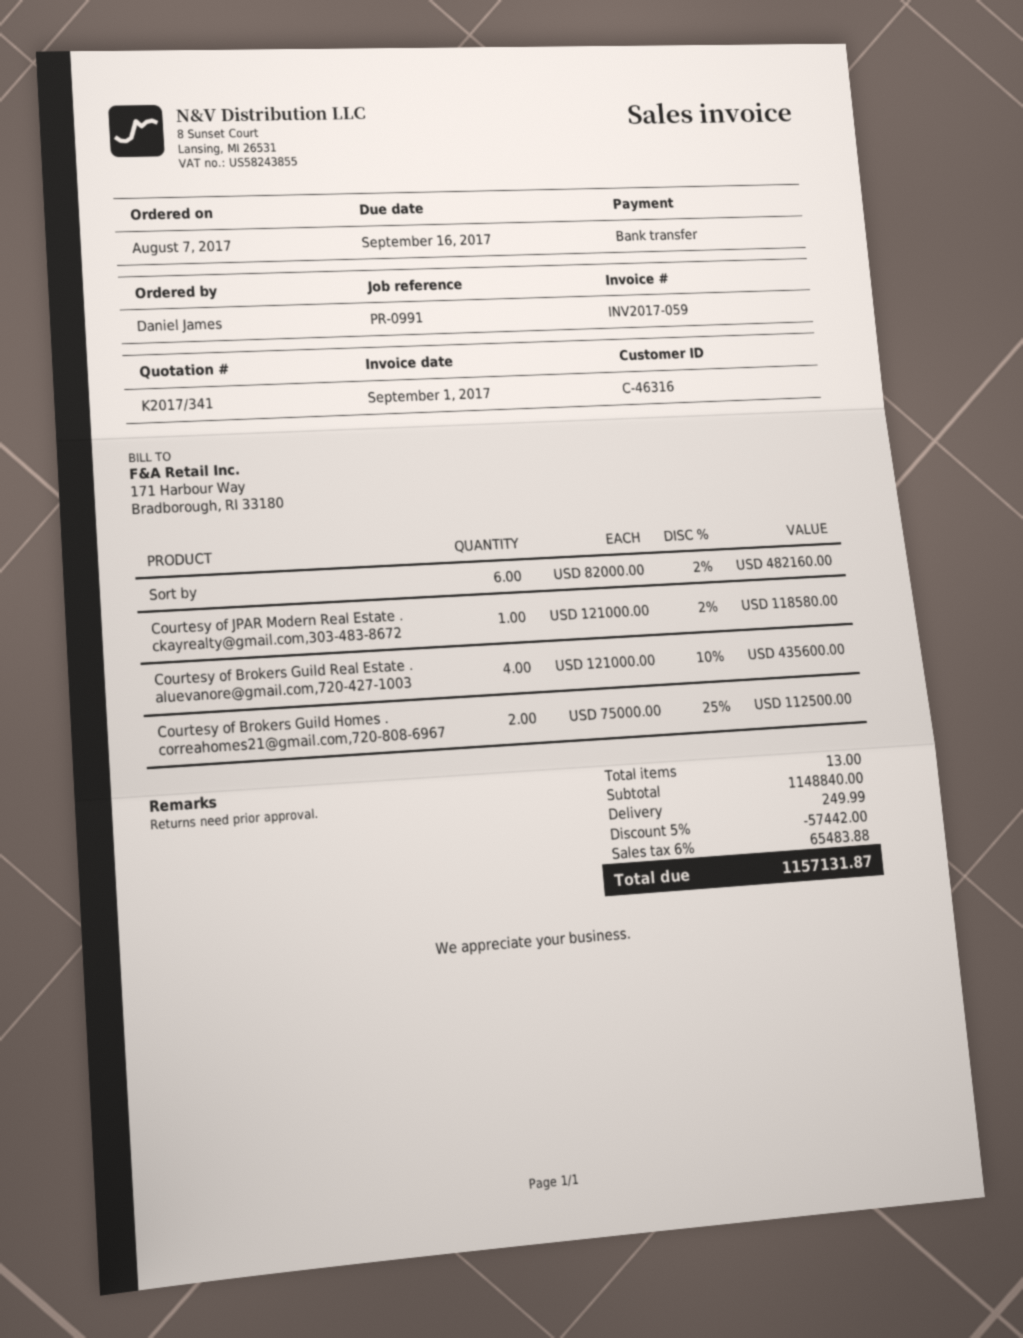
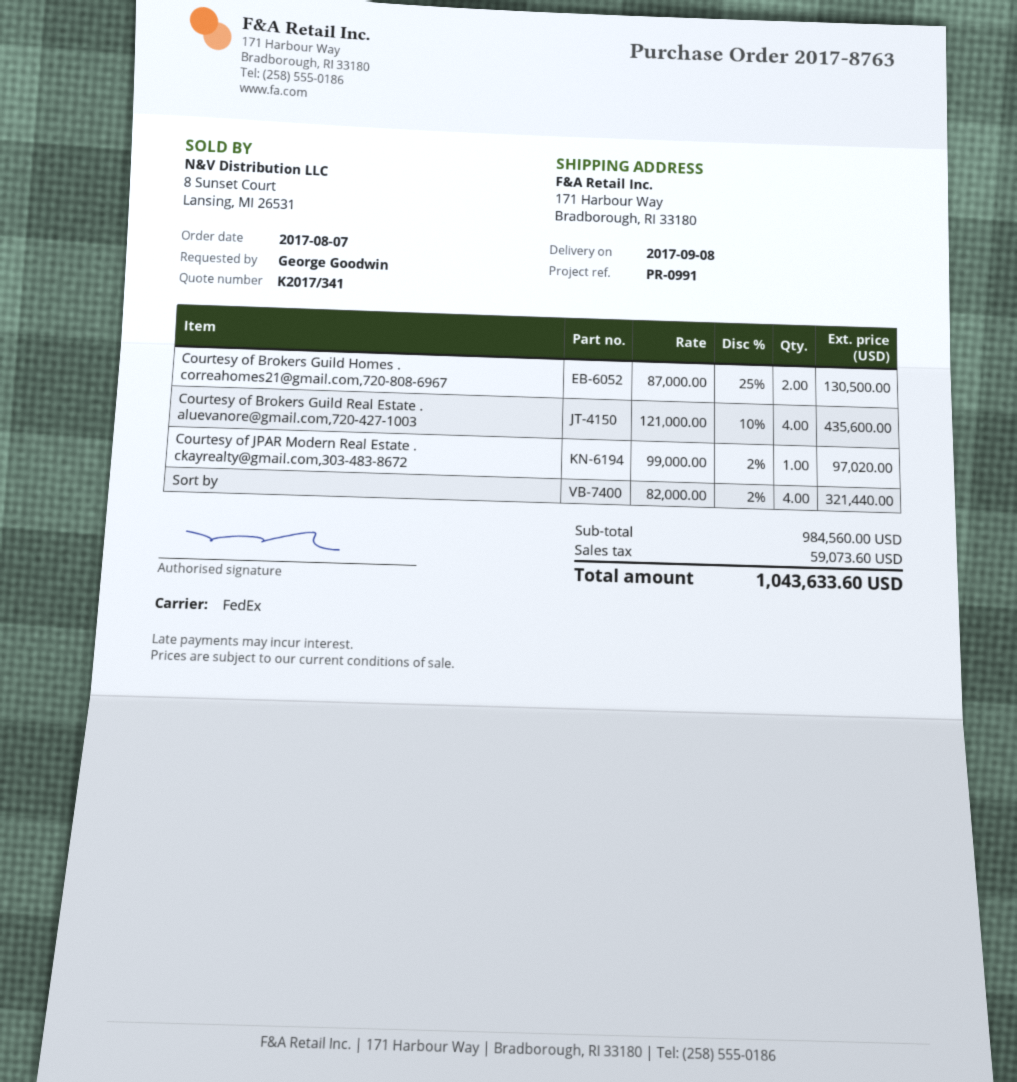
ordered by: Daniel James -> George Goodwin
Sort by: 6 x 82000.00 - 2% = 482160.00 -> 4 x 82000.00 - 2% = 321440.00
Courtesy of JPAR Modern Real Estate . ckayrealty@gmail.com,303-483-8672: 1 x 121000.00 - 2% = 118580.00 -> 1 x 99000.00 - 2% = 97020.00
Courtesy of Brokers Guild Homes . correahomes21@gmail.com,720-808-6967: 2 x 75000.00 - 25% = 112500.00 -> 2 x 87000.00 - 25% = 130500.00
subtotal: 1148840.00 -> 984560.00
discount: 5% = 57442.00 -> none
shipping: 249.99 -> none
tax: 65483.88 -> 59073.60
total: 1157131.87 -> 1043633.60

